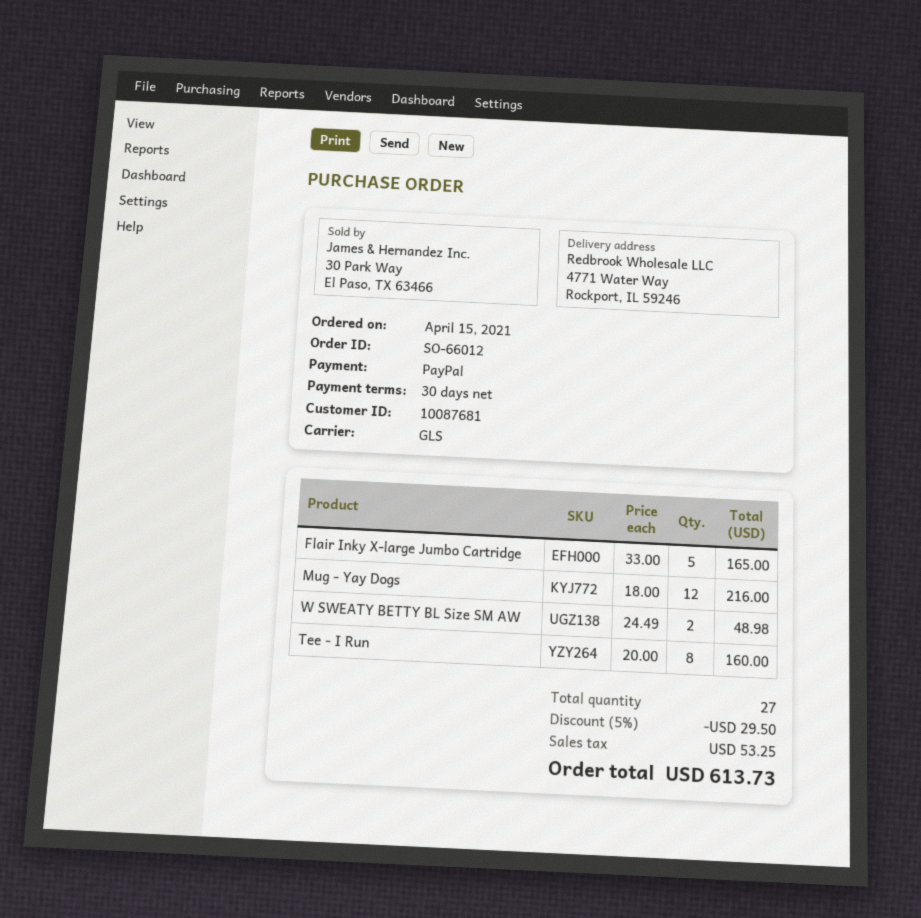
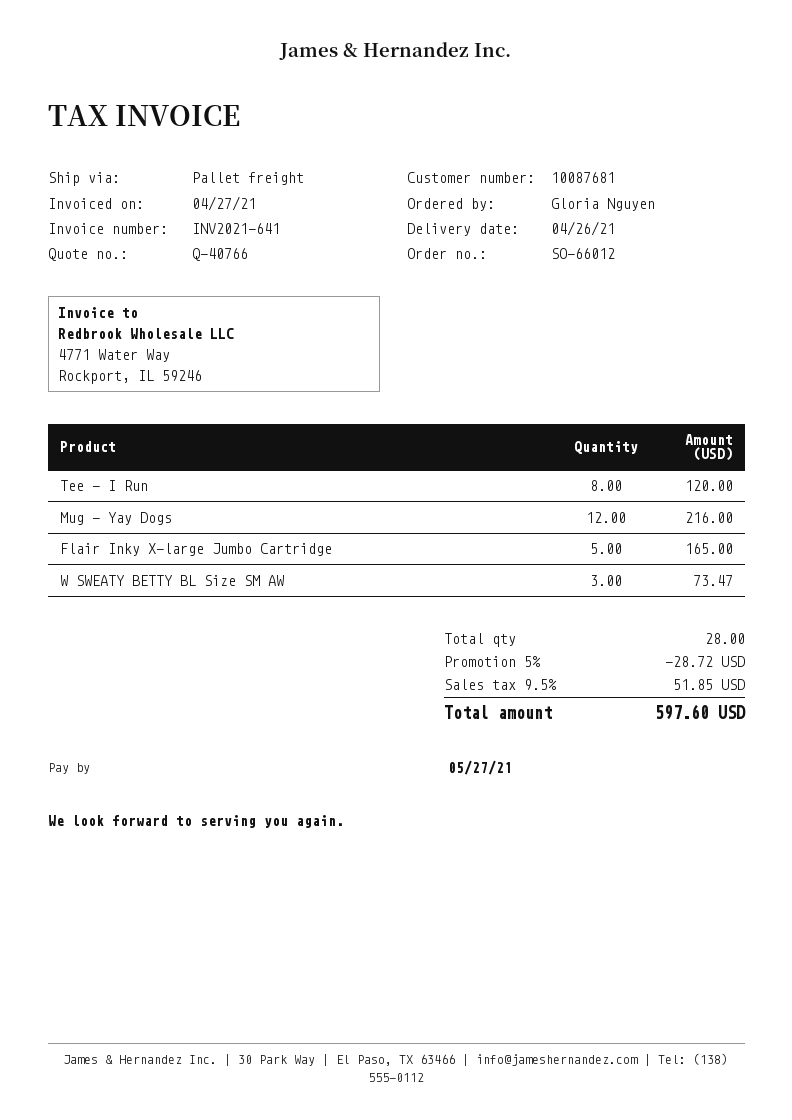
shipping method: GLS -> pallet freight
W SWEATY BETTY BL Size SM AW: 2 for 48.98 -> 3 for 73.47
Tee - I Run: 8 for 160.00 -> 8 for 120.00
total quantity: 27 -> 28
discount: 5% = 29.50 -> 5% = 28.72
tax: 53.25 -> 51.85
total: 613.73 -> 597.60

